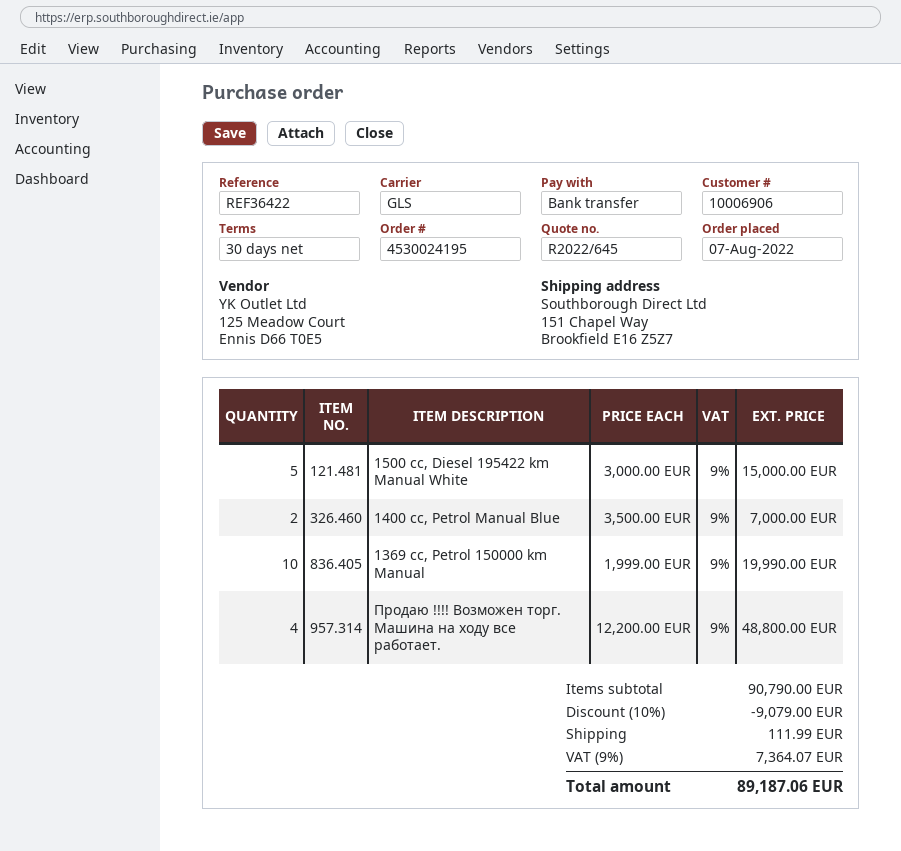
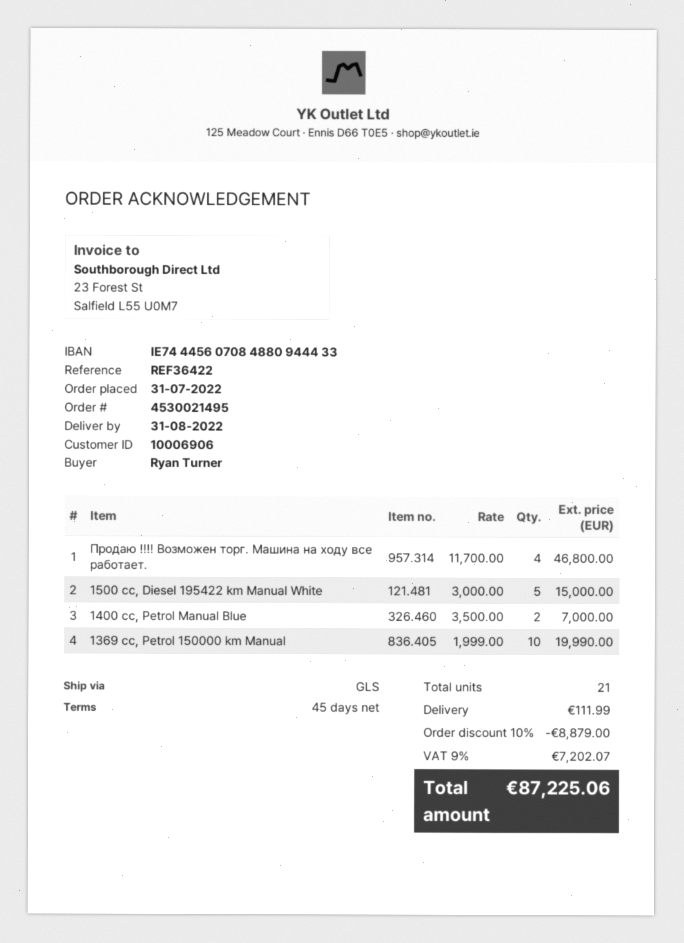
order number: 4530024195 -> 4530021495
order date: 2022-08-07 -> 2022-07-31
payment terms: 30 days -> 45 days
Продаю !!!! Возможен торг. Машина на ходу все работает.: 4 x 12200.00 = 48800.00 -> 4 x 11700.00 = 46800.00
discount: 10% = 9079.00 -> 10% = 8879.00
tax: 9% = 7364.07 -> 9% = 7202.07
total: 89187.06 -> 87225.06

